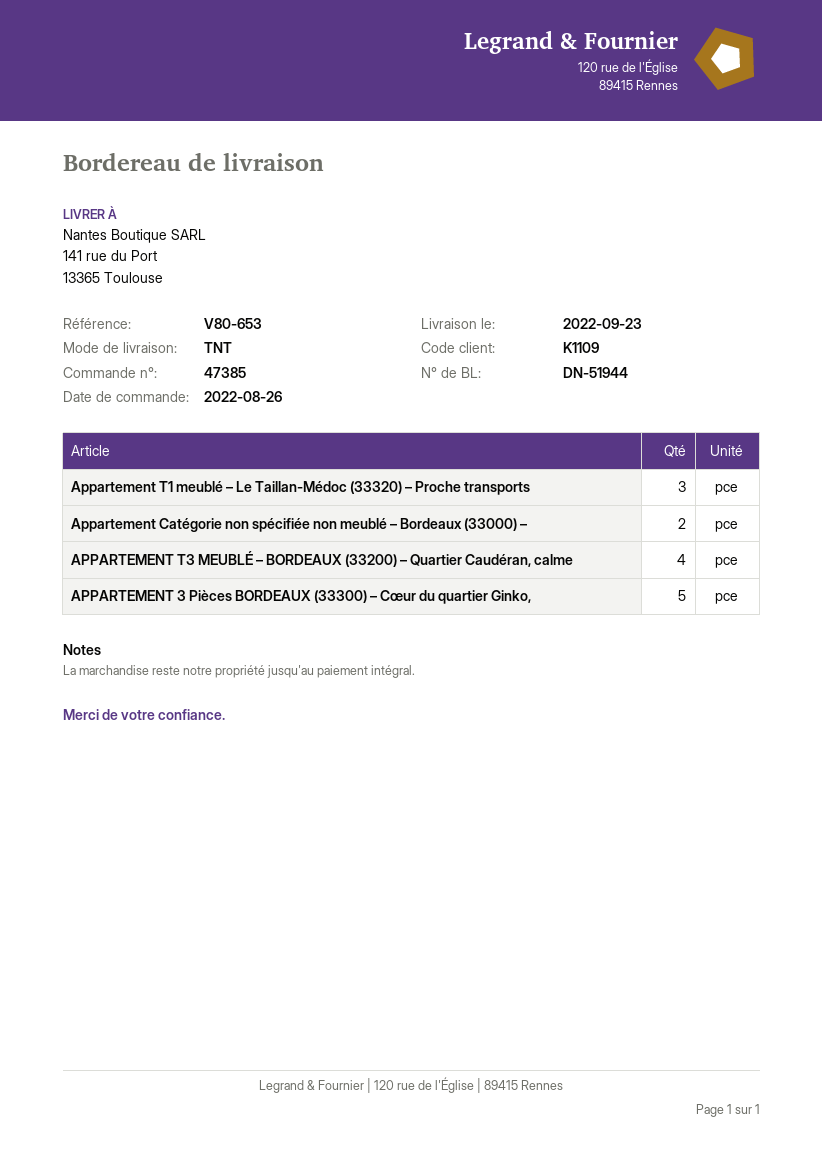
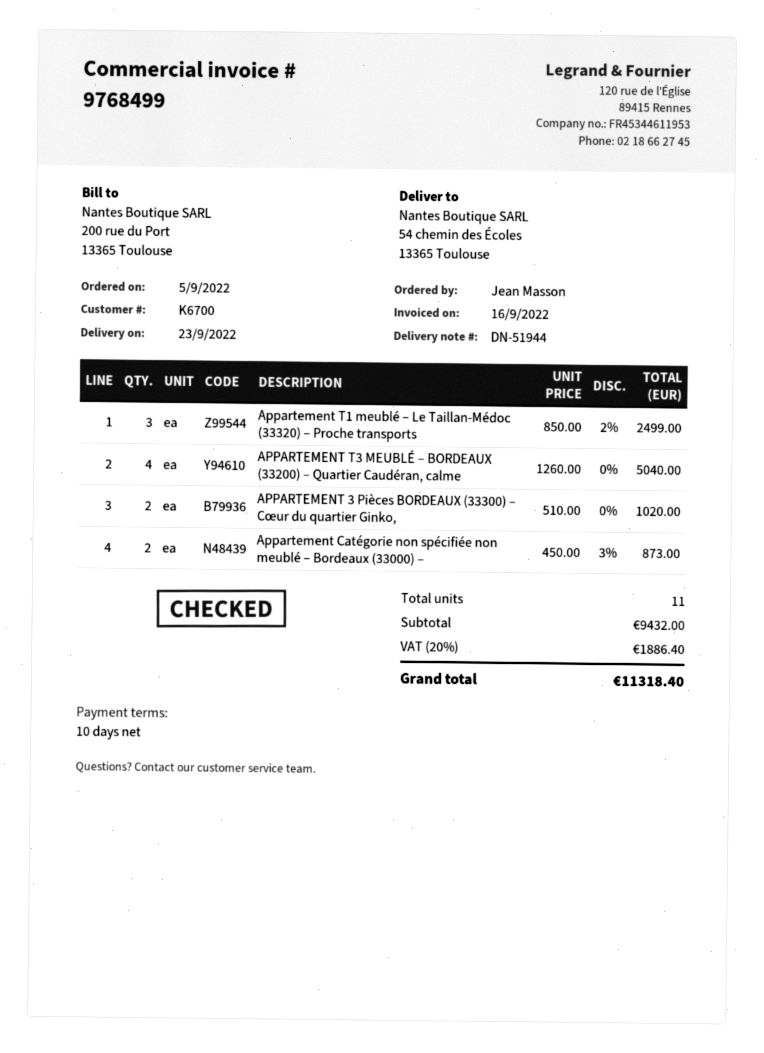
order date: 2022-08-26 -> 2022-09-05
customer number: K1109 -> K6700
ship to: 141 rue du Port, 13365 Toulouse -> 54 chemin des Écoles, 13365 Toulouse
APPARTEMENT 3 Pièces BORDEAUX (33300) – Cœur du quartier Ginko,: 5 -> 2

